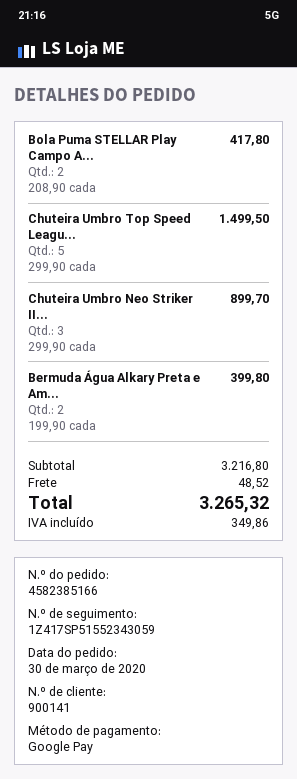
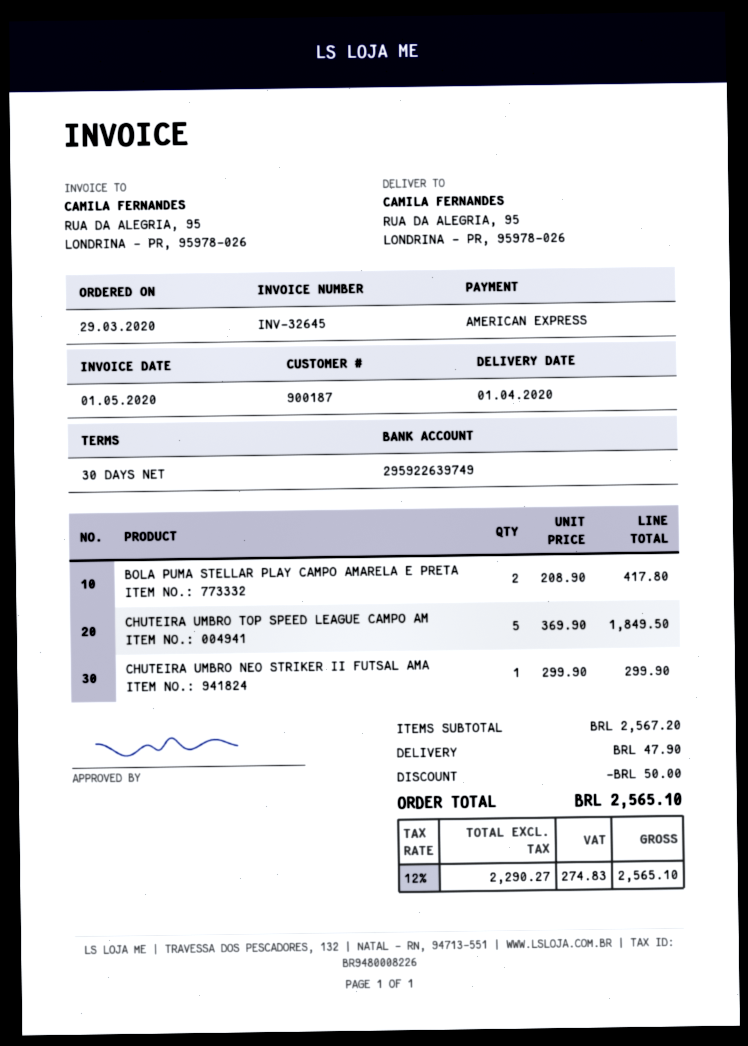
order date: 2020-03-30 -> 2020-03-29
customer number: 900141 -> 900187
payment method: Google Pay -> American Express
Chuteira Umbro Top Speed Leagu...: 5 x 299.90 = 1499.50 -> 5 x 369.90 = 1849.50
Chuteira Umbro Neo Striker II...: 3 x 299.90 = 899.70 -> 1 x 299.90 = 299.90
Bermuda Água Alkary Preta e Am...: 2 x 199.90 = 399.80 -> none
subtotal: 3216.80 -> 2567.20
discount: none -> 50.00
shipping: 48.52 -> 47.90
tax: 349.86 -> 274.83
total: 3265.32 -> 2565.10

